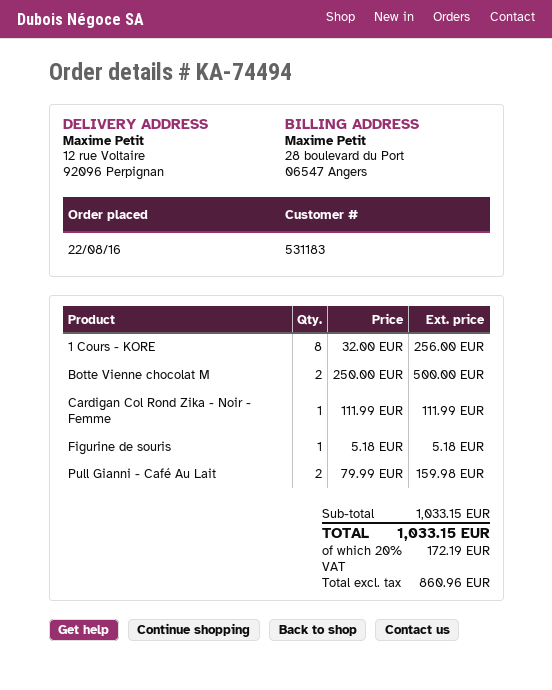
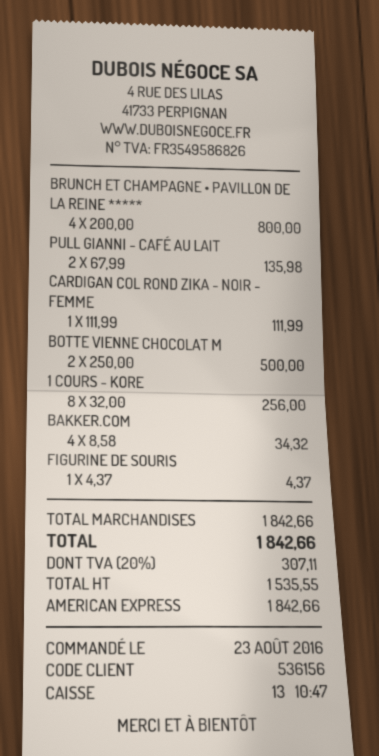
order date: 2016-08-22 -> 2016-08-23
customer number: 531183 -> 536156
Figurine de souris: 1 x 5.18 = 5.18 -> 1 x 4.37 = 4.37
Pull Gianni - Café Au Lait: 2 x 79.99 = 159.98 -> 2 x 67.99 = 135.98
BRUNCH ET CHAMPAGNE • PAVILLON DE LA REINE *****: none -> 4 x 200.00 = 800.00
BAKKER.COM: none -> 4 x 8.58 = 34.32
subtotal: 1033.15 -> 1842.66
net: 860.96 -> 1535.55
tax: 20% = 172.19 -> 20% = 307.11
total: 1033.15 -> 1842.66

